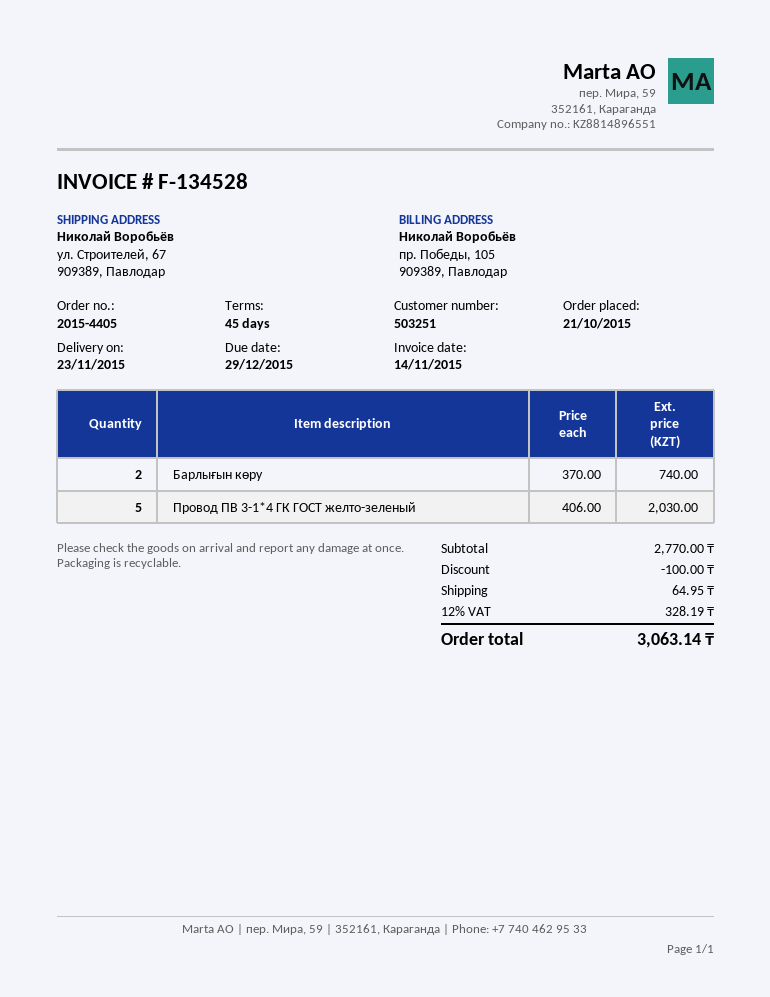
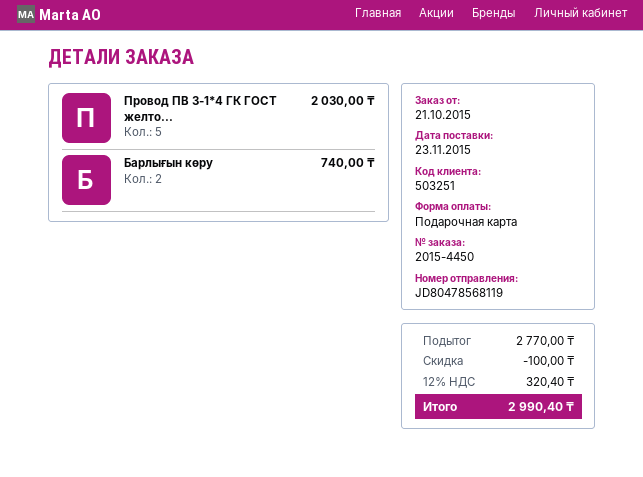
order number: 2015-4405 -> 2015-4450
shipping: 64.95 -> none
tax: 12% = 328.19 -> 12% = 320.40
total: 3063.14 -> 2990.40

